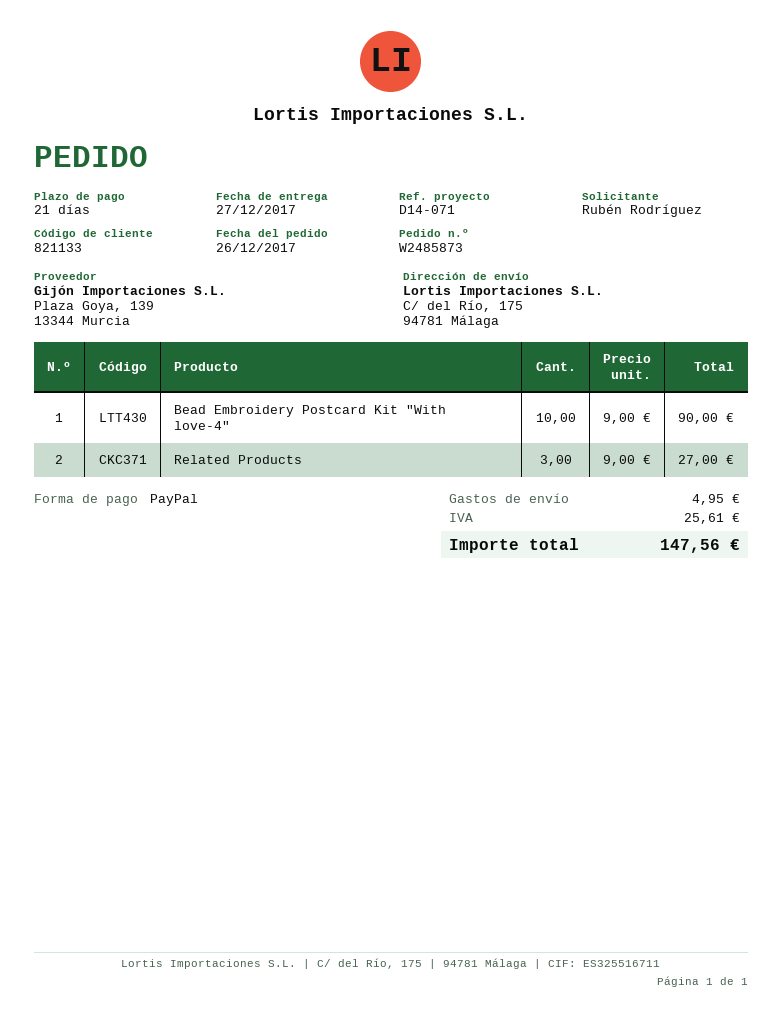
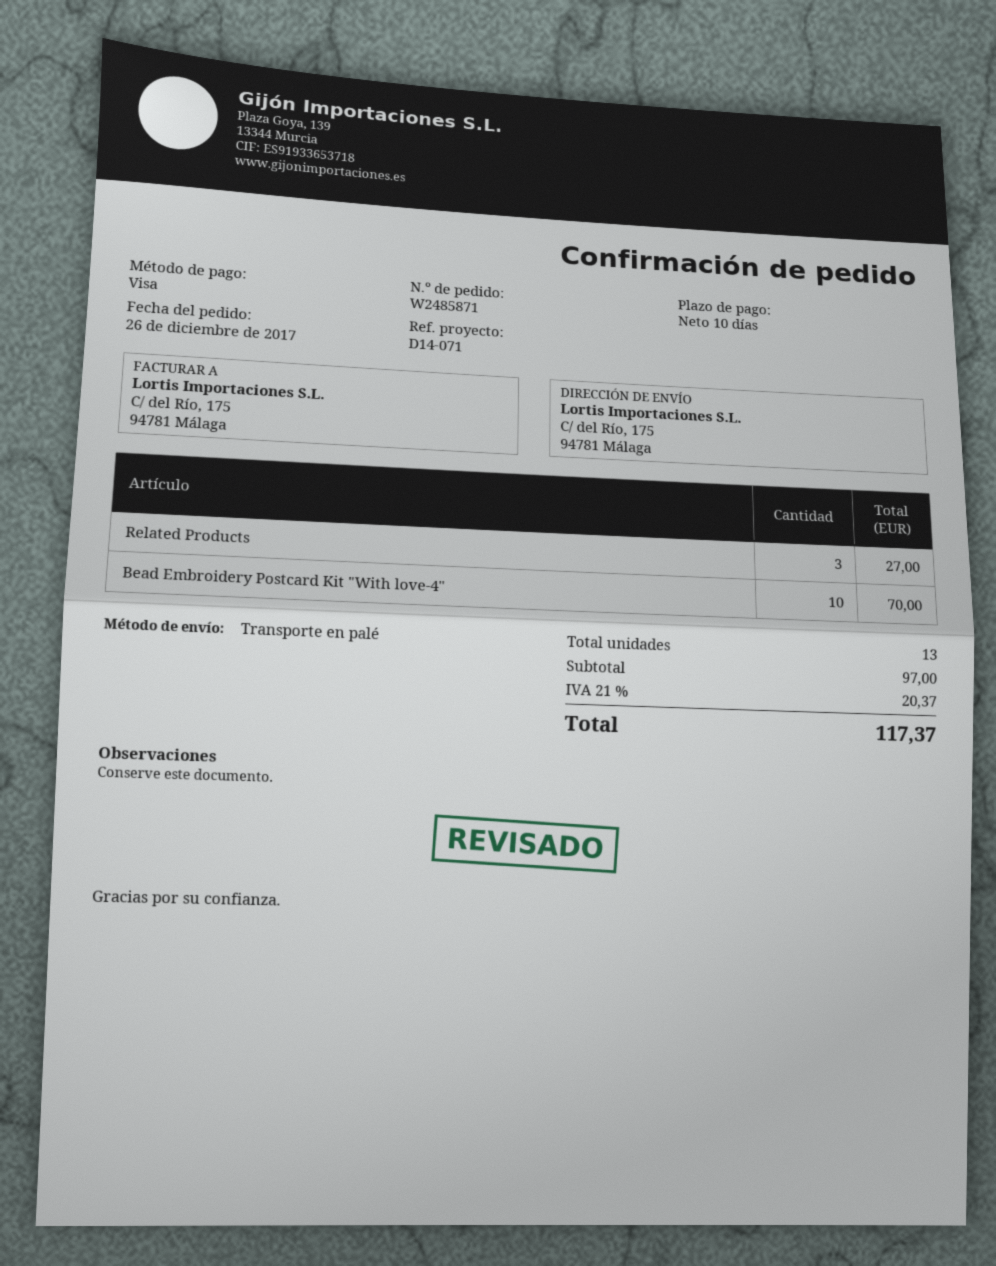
order number: W2485873 -> W2485871
payment terms: 21 days -> 10 days
payment method: PayPal -> Visa
Bead Embroidery Postcard Kit "With love-4": 10 for 90.00 -> 10 for 70.00
shipping: 4.95 -> none
tax: 25.61 -> 20.37
total: 147.56 -> 117.37

